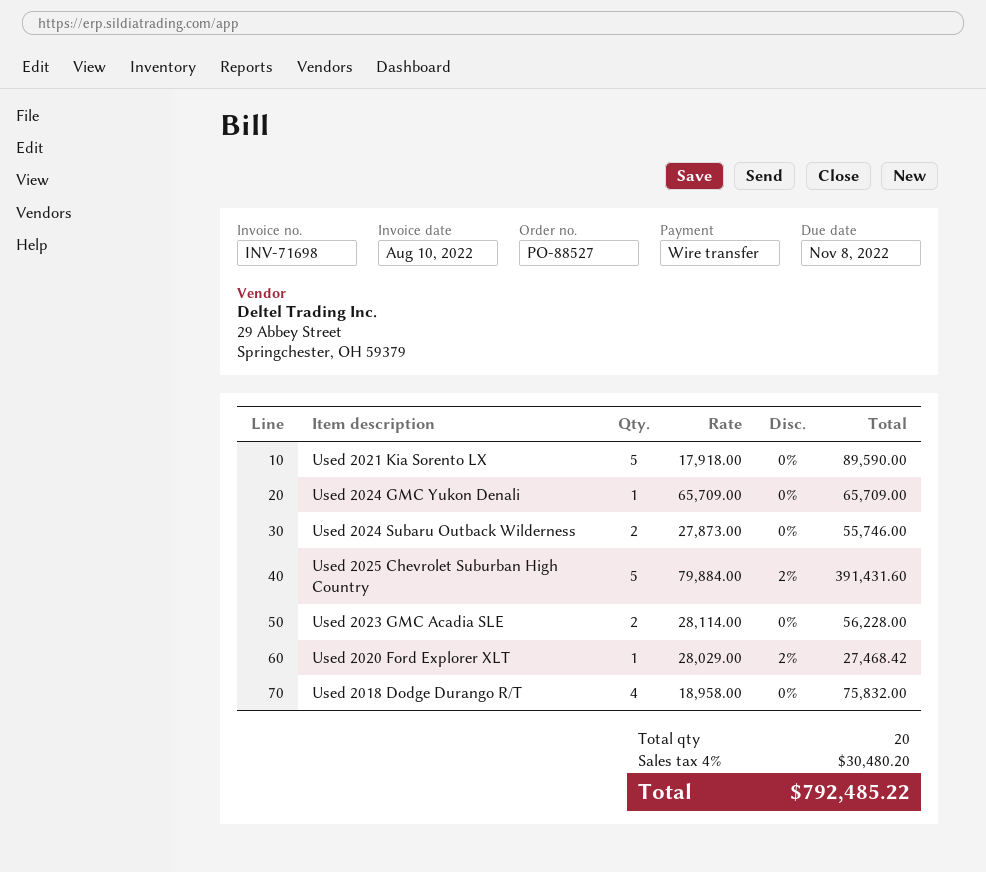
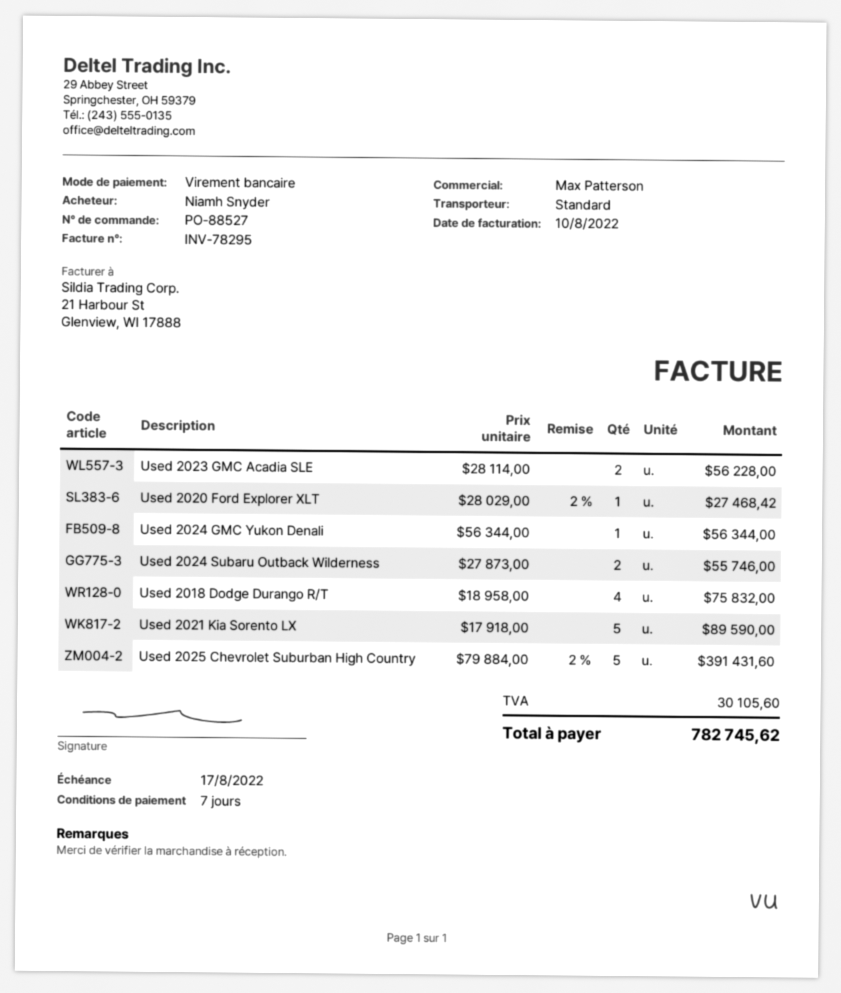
invoice number: INV-71698 -> INV-78295
due date: 2022-11-08 -> 2022-08-17
Used 2024 GMC Yukon Denali: 1 x 65709.00 = 65709.00 -> 1 x 56344.00 = 56344.00
tax: 30480.20 -> 30105.60
total: 792485.22 -> 782745.62

